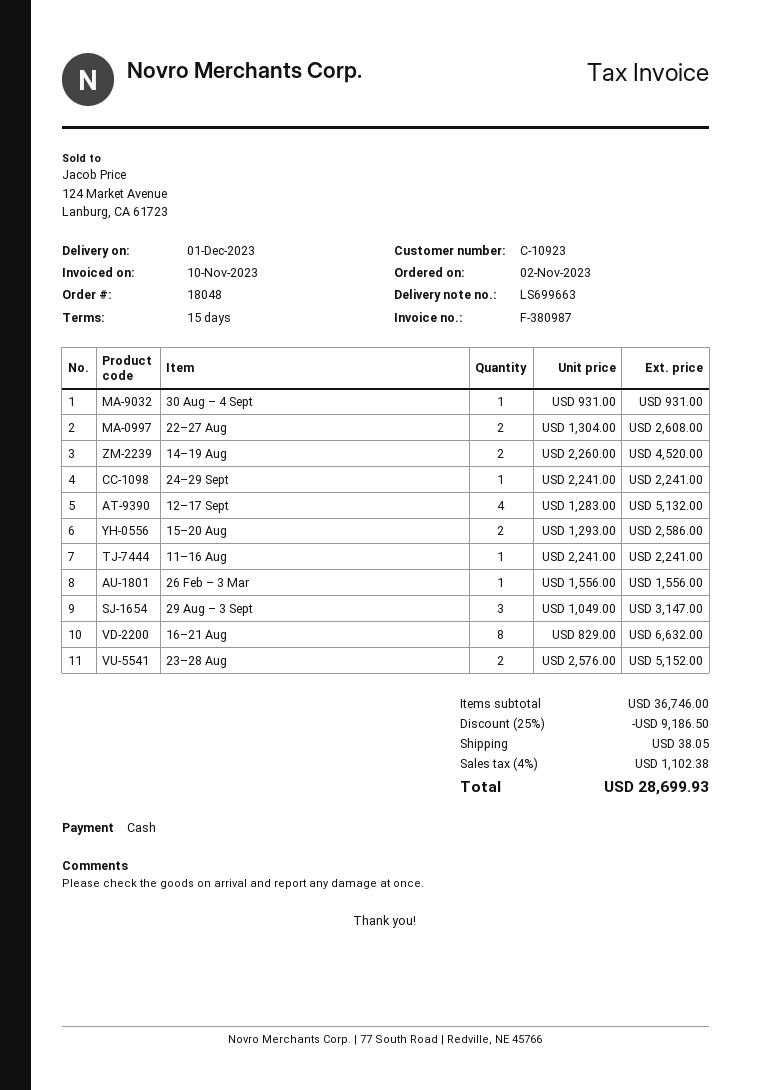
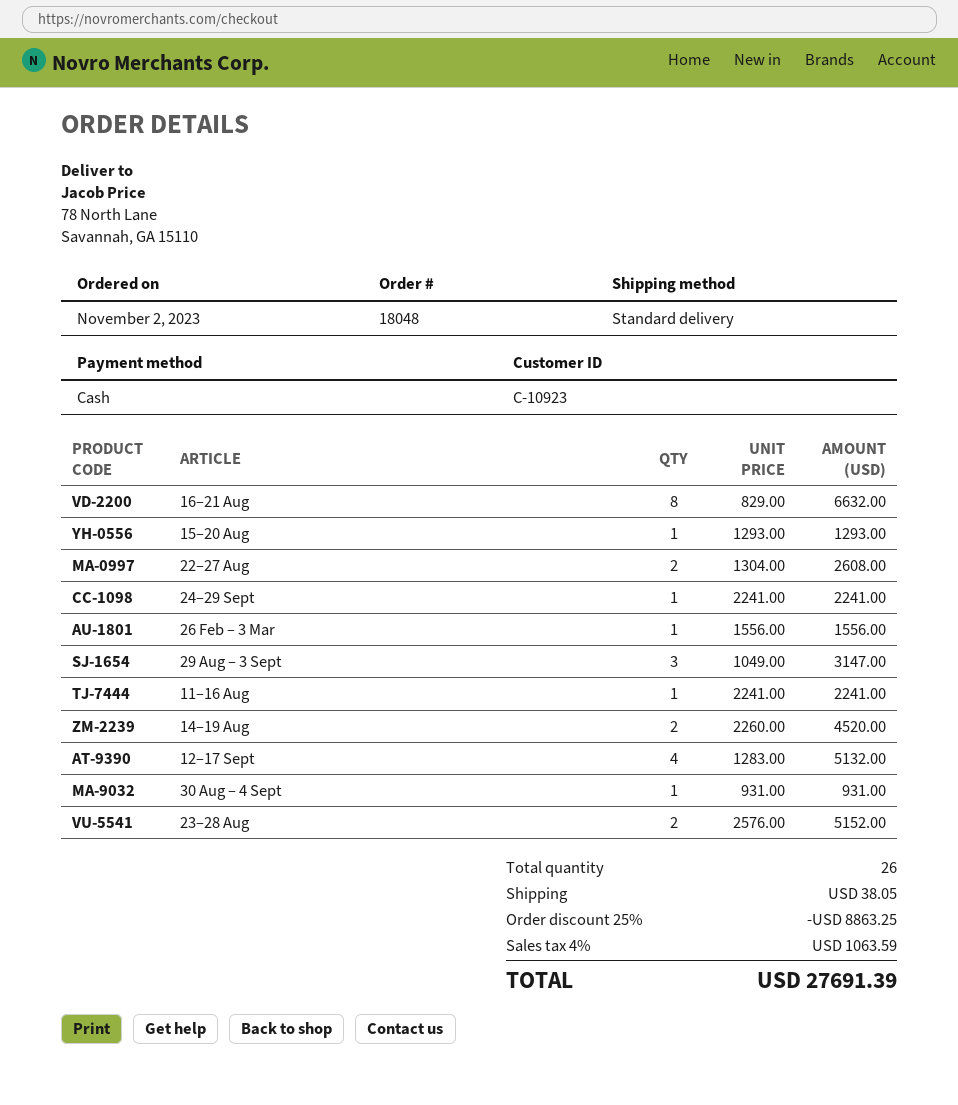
15–20 Aug: 2 x 1293.00 = 2586.00 -> 1 x 1293.00 = 1293.00
discount: 25% = 9186.50 -> 25% = 8863.25
tax: 4% = 1102.38 -> 4% = 1063.59
total: 28699.93 -> 27691.39

